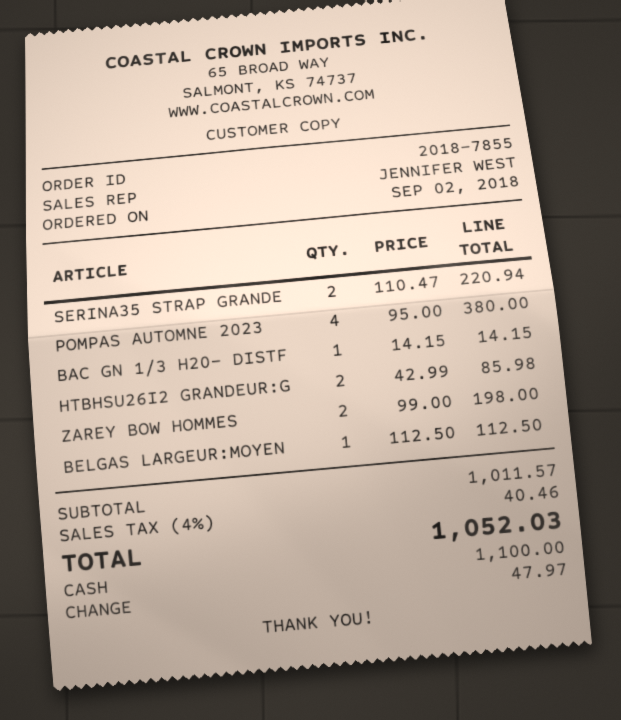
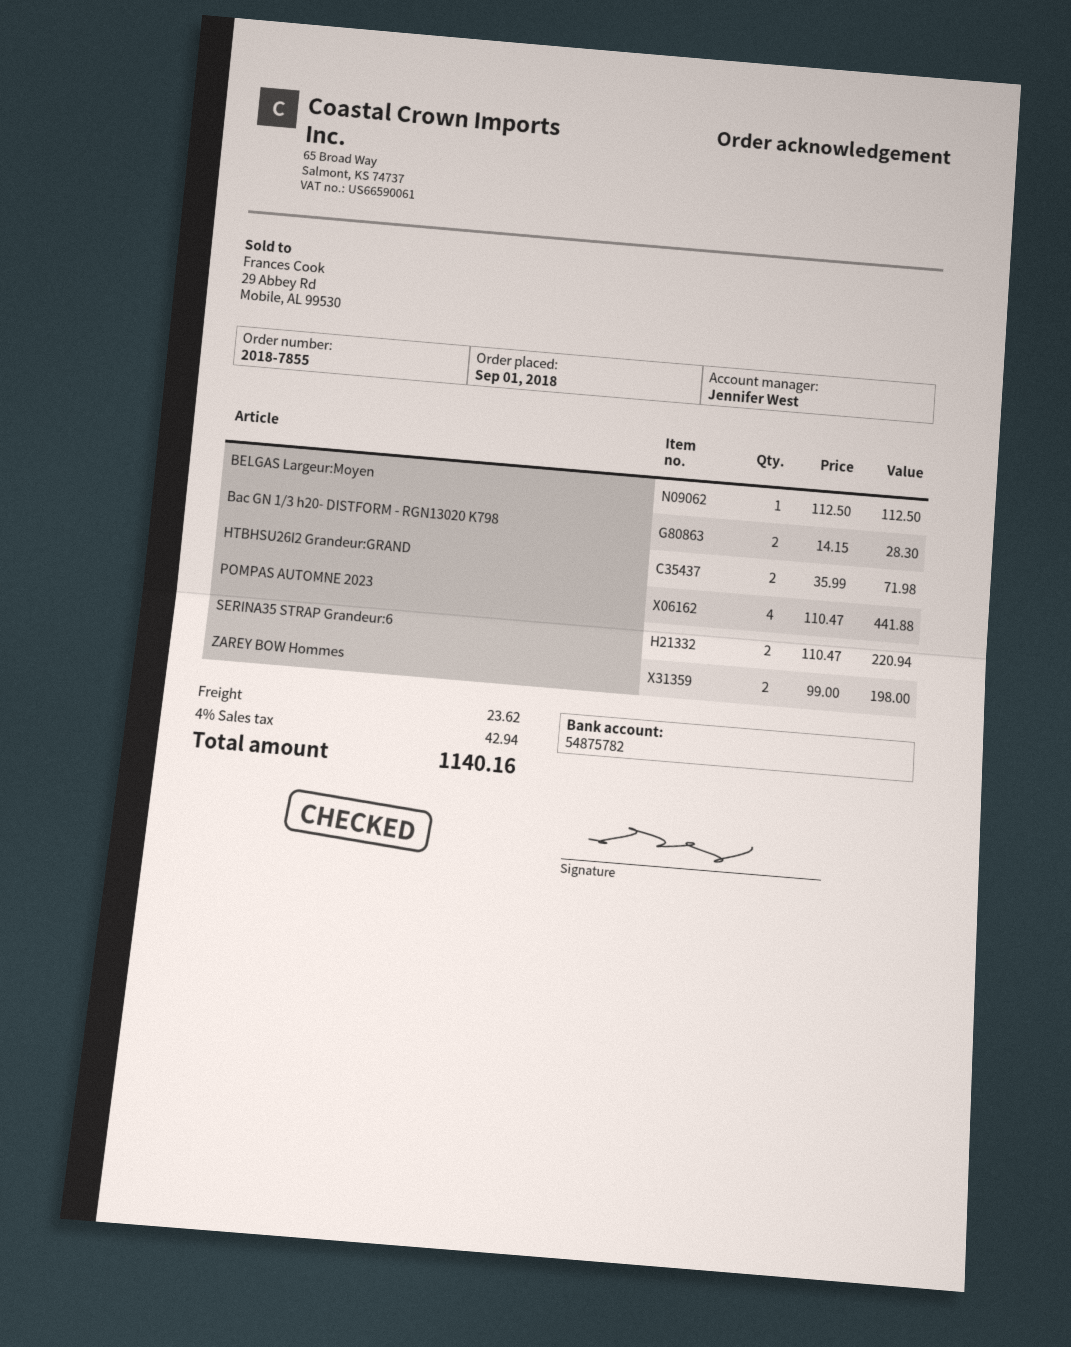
order date: 2018-09-02 -> 2018-09-01
POMPAS AUTOMNE 2023: 4 x 95.00 = 380.00 -> 4 x 110.47 = 441.88
BAC GN 1/3 H20- DISTF: 1 x 14.15 = 14.15 -> 2 x 14.15 = 28.30
HTBHSU26I2 GRANDEUR:G: 2 x 42.99 = 85.98 -> 2 x 35.99 = 71.98
shipping: none -> 23.62
tax: 4% = 40.46 -> 4% = 42.94
total: 1052.03 -> 1140.16

